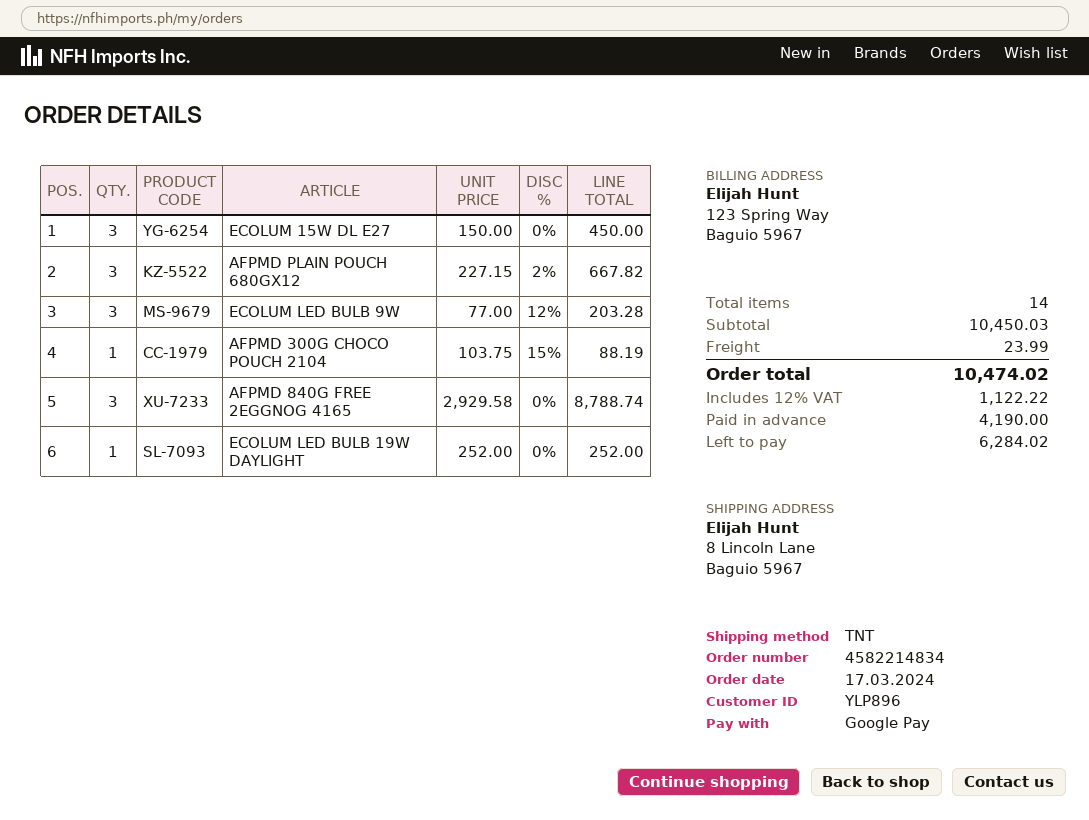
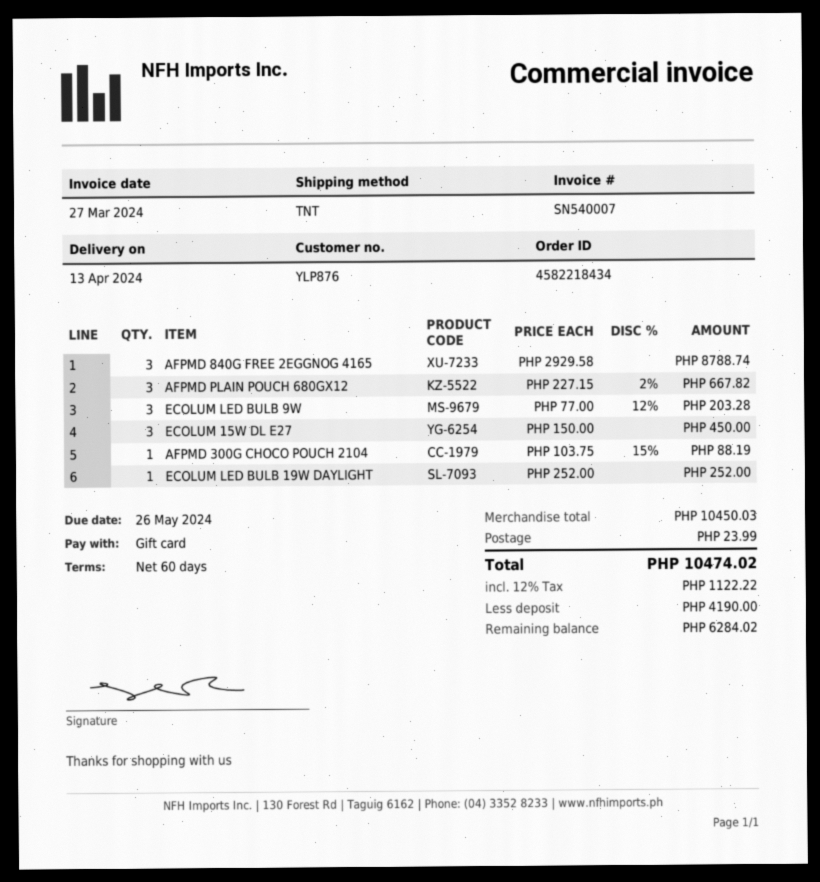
order number: 4582214834 -> 4582218434
customer number: YLP896 -> YLP876
payment method: Google Pay -> gift card

